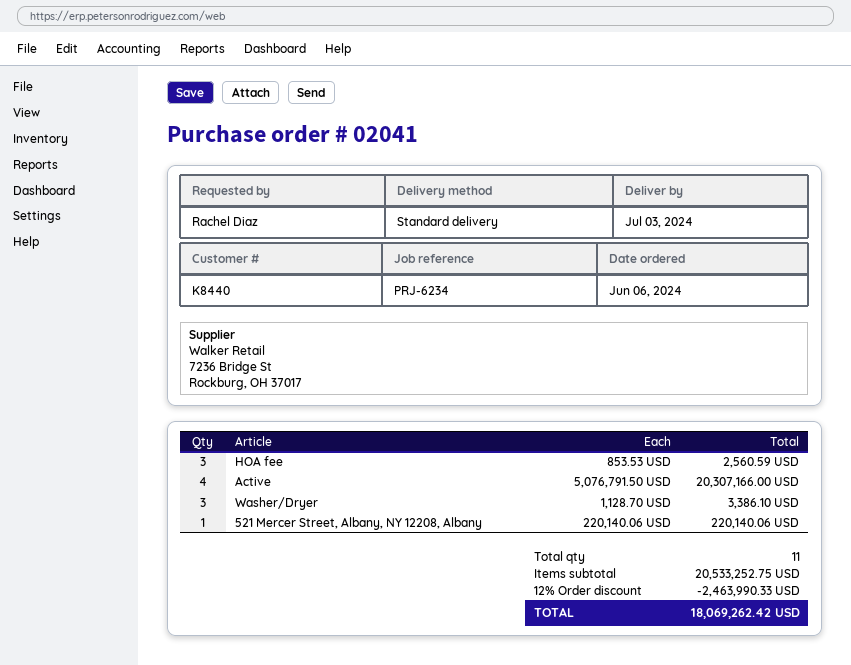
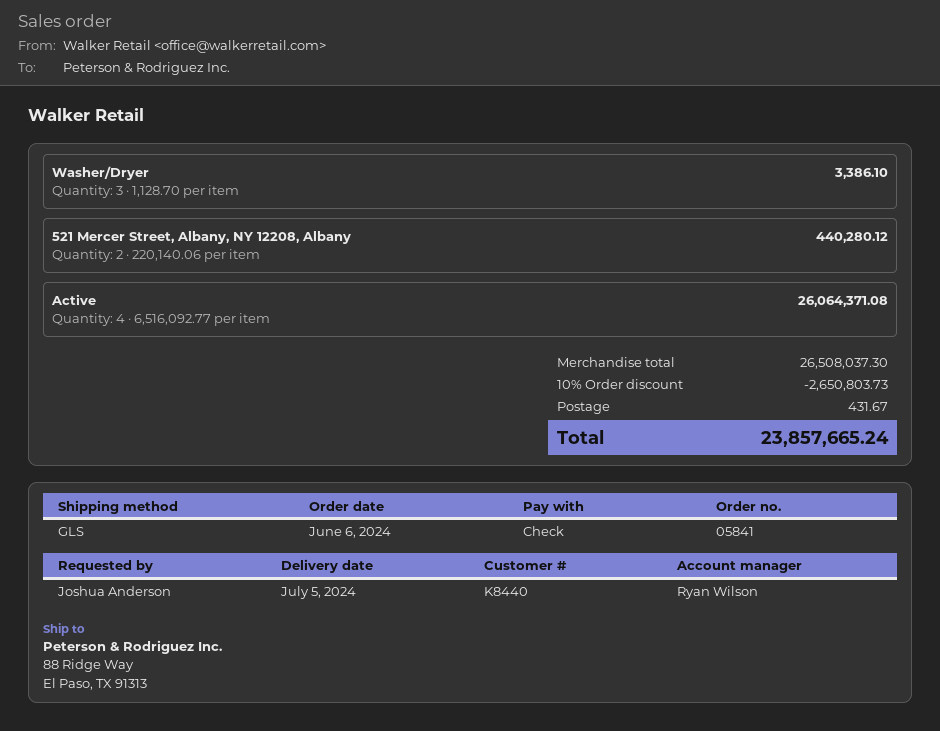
order number: 02041 -> 05841
delivery date: 2024-07-03 -> 2024-07-05
ordered by: Rachel Diaz -> Joshua Anderson
shipping method: standard -> GLS
HOA fee: 3 x 853.53 = 2560.59 -> none
Active: 4 x 5076791.50 = 20307166.00 -> 4 x 6516092.77 = 26064371.08
521 Mercer Street, Albany, NY 12208, Albany: 1 x 220140.06 = 220140.06 -> 2 x 220140.06 = 440280.12
subtotal: 20533252.75 -> 26508037.30
discount: 12% = 2463990.33 -> 10% = 2650803.73
shipping: none -> 431.67
total: 18069262.42 -> 23857665.24

